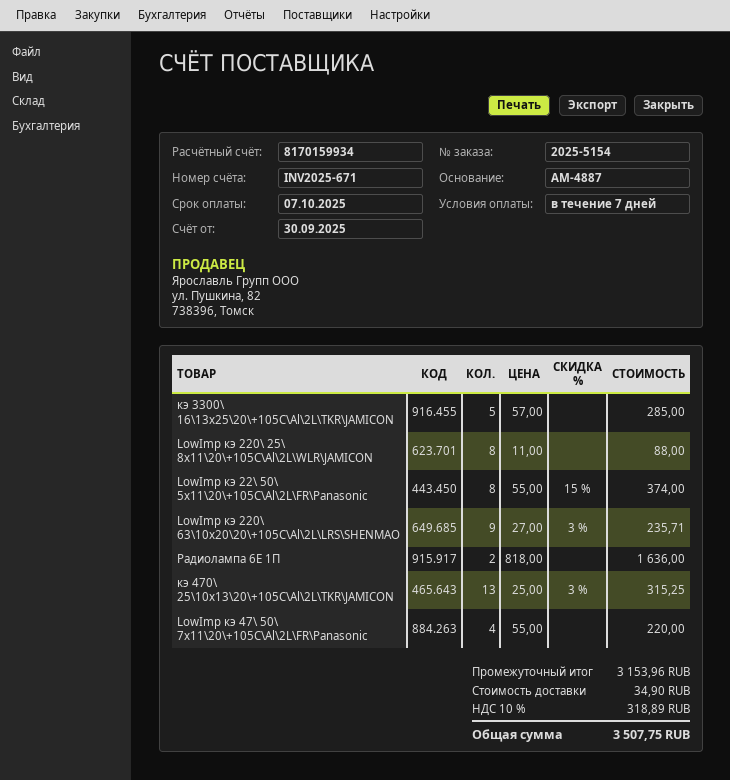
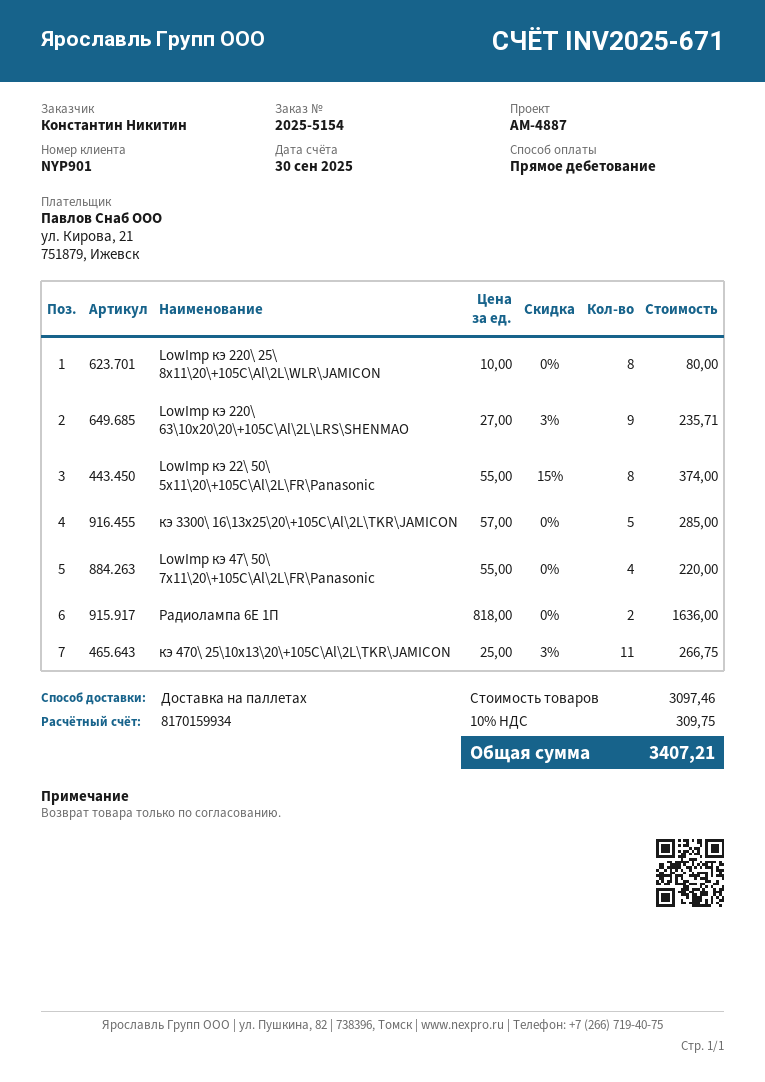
LowImp кэ 220\ 25\ 8x11\20\+105C\Al\2L\WLR\JAMICON: 8 x 11.00 = 88.00 -> 8 x 10.00 = 80.00
кэ 470\ 25\10x13\20\+105C\Al\2L\TKR\JAMICON: 13 x 25.00 - 3% = 315.25 -> 11 x 25.00 - 3% = 266.75
subtotal: 3153.96 -> 3097.46
shipping: 34.90 -> none
tax: 10% = 318.89 -> 10% = 309.75
total: 3507.75 -> 3407.21

